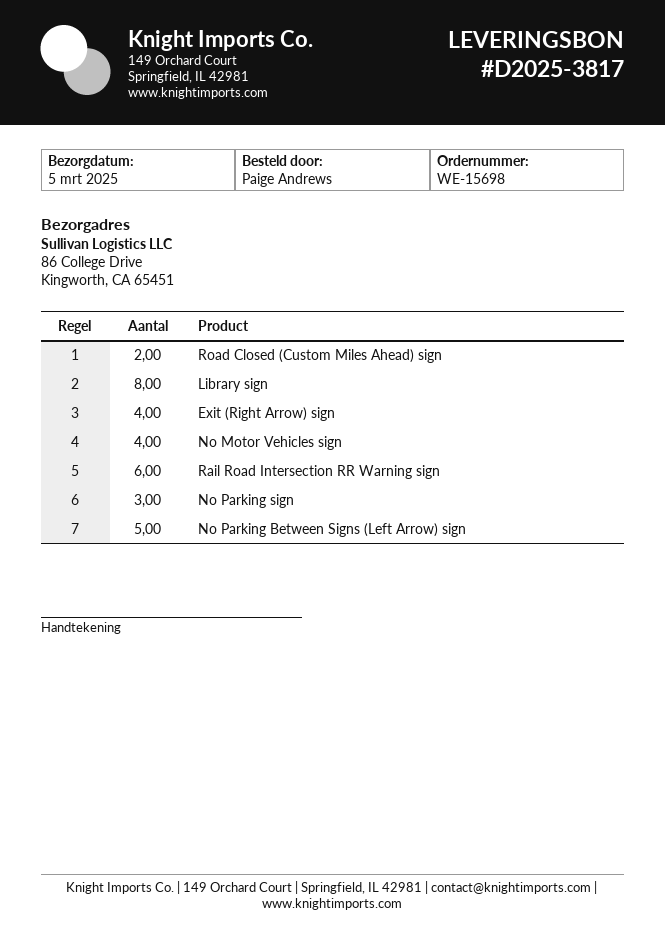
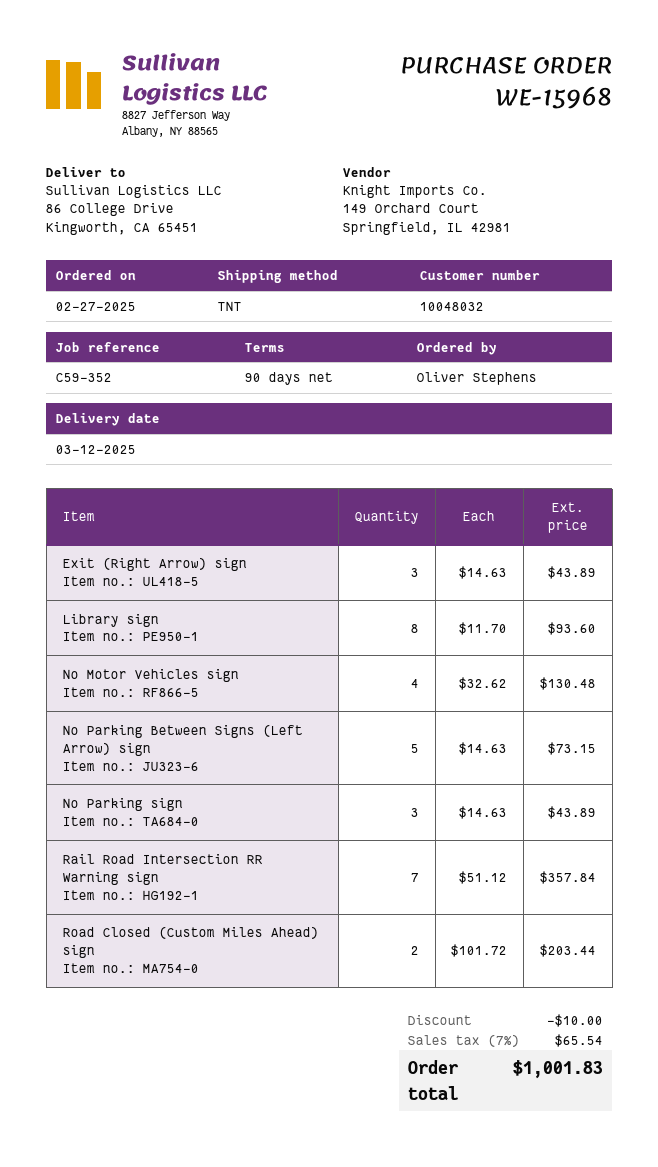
order number: WE-15698 -> WE-15968
delivery date: 2025-03-05 -> 2025-03-12
ordered by: Paige Andrews -> Oliver Stephens
Exit (Right Arrow) sign: 4 -> 3
Rail Road Intersection RR Warning sign: 6 -> 7

